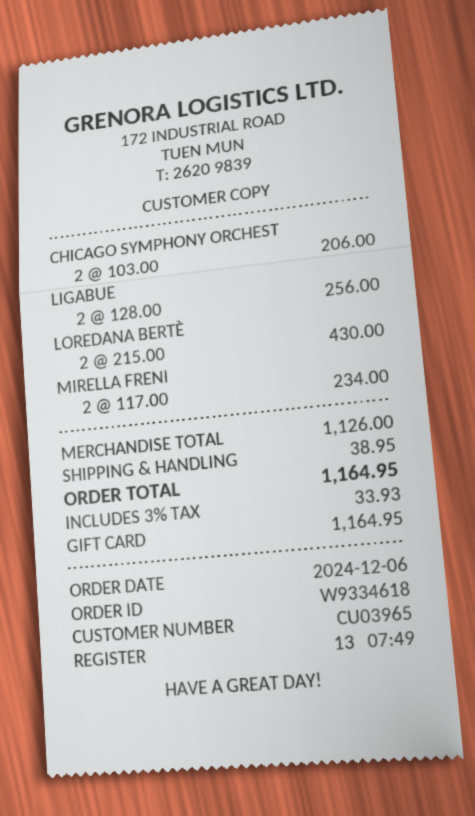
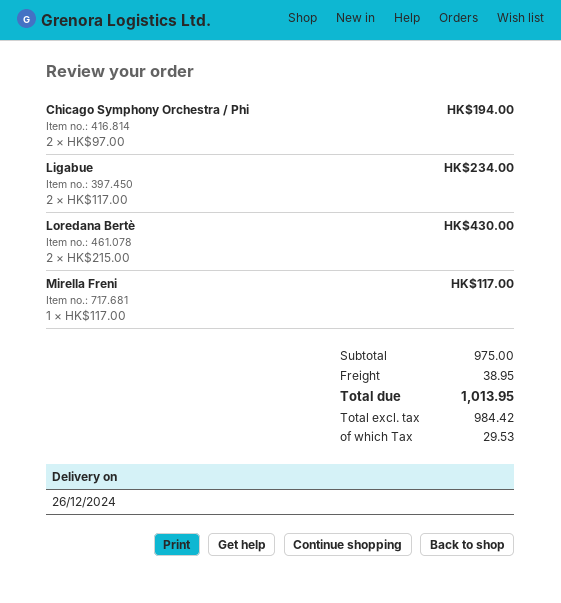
CHICAGO SYMPHONY ORCHEST: 2 x 103.00 = 206.00 -> 2 x 97.00 = 194.00
LIGABUE: 2 x 128.00 = 256.00 -> 2 x 117.00 = 234.00
MIRELLA FRENI: 2 x 117.00 = 234.00 -> 1 x 117.00 = 117.00
subtotal: 1126.00 -> 975.00
tax: 33.93 -> 29.53
total: 1164.95 -> 1013.95

